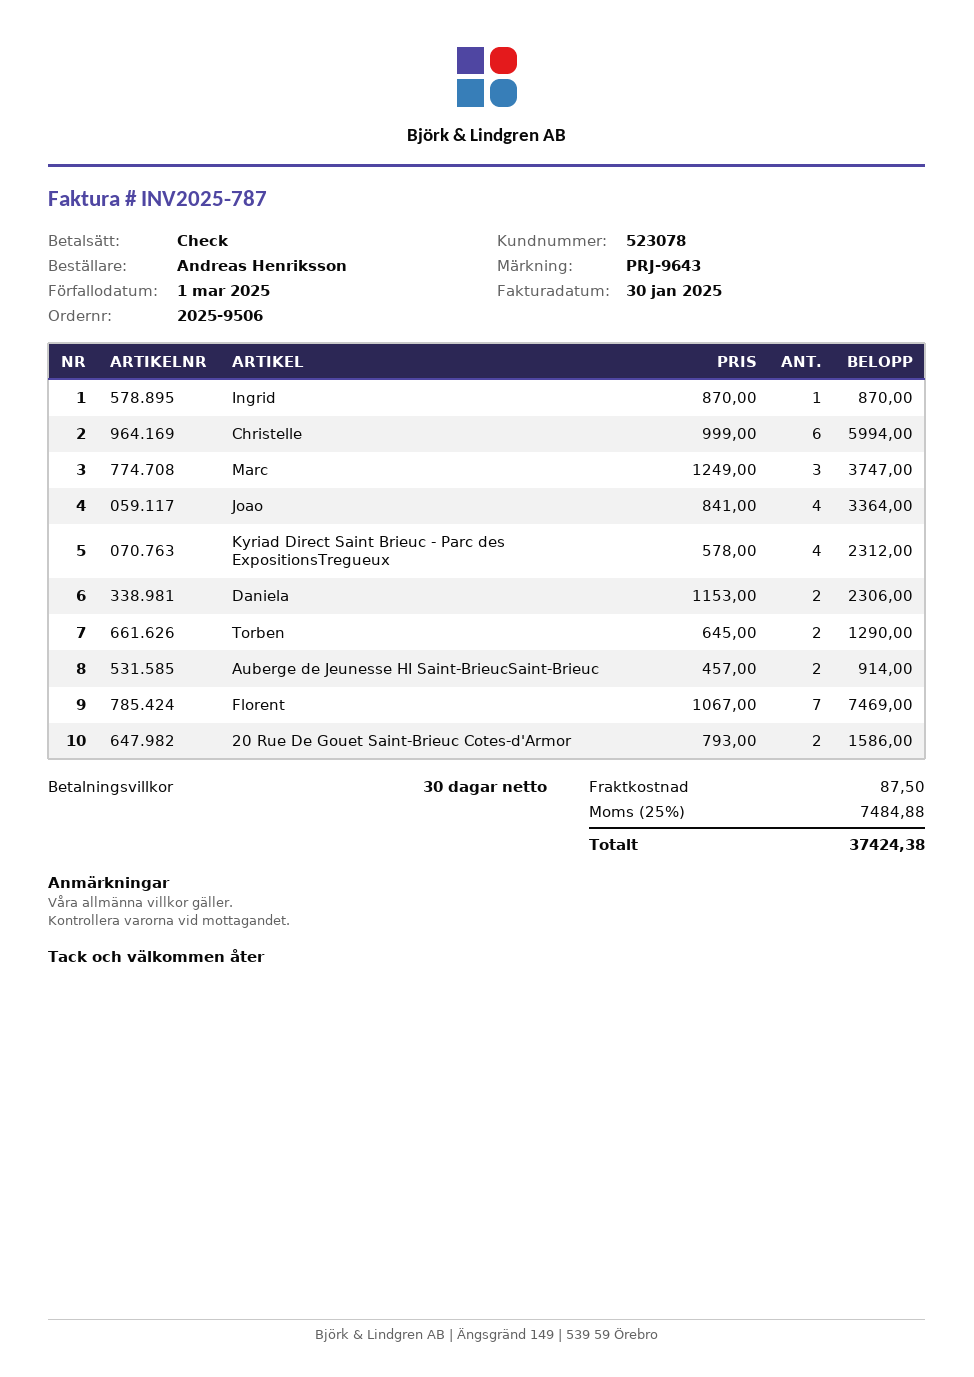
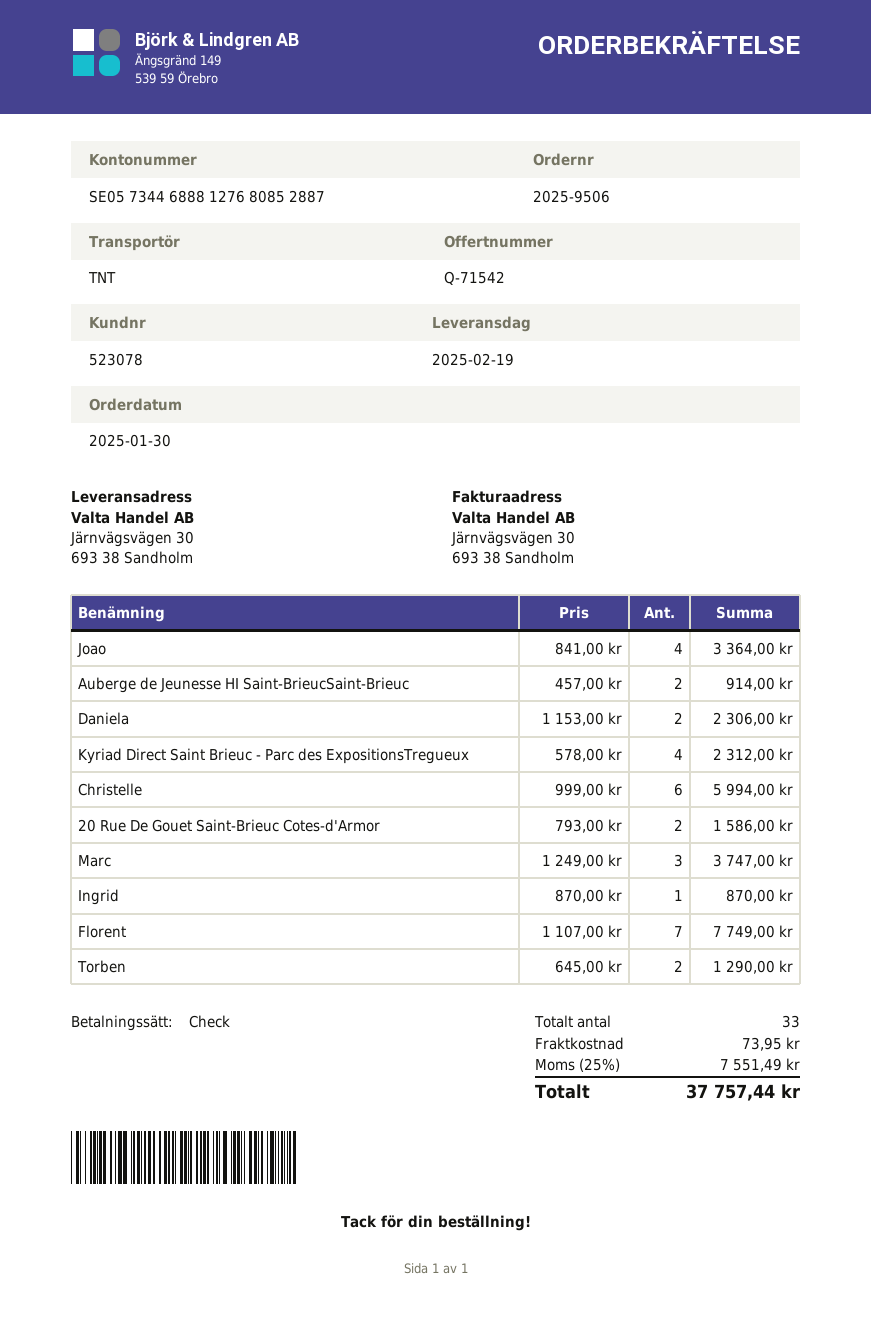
Florent: 7 x 1067.00 = 7469.00 -> 7 x 1107.00 = 7749.00
shipping: 87.50 -> 73.95
tax: 25% = 7484.88 -> 25% = 7551.49
total: 37424.38 -> 37757.44

